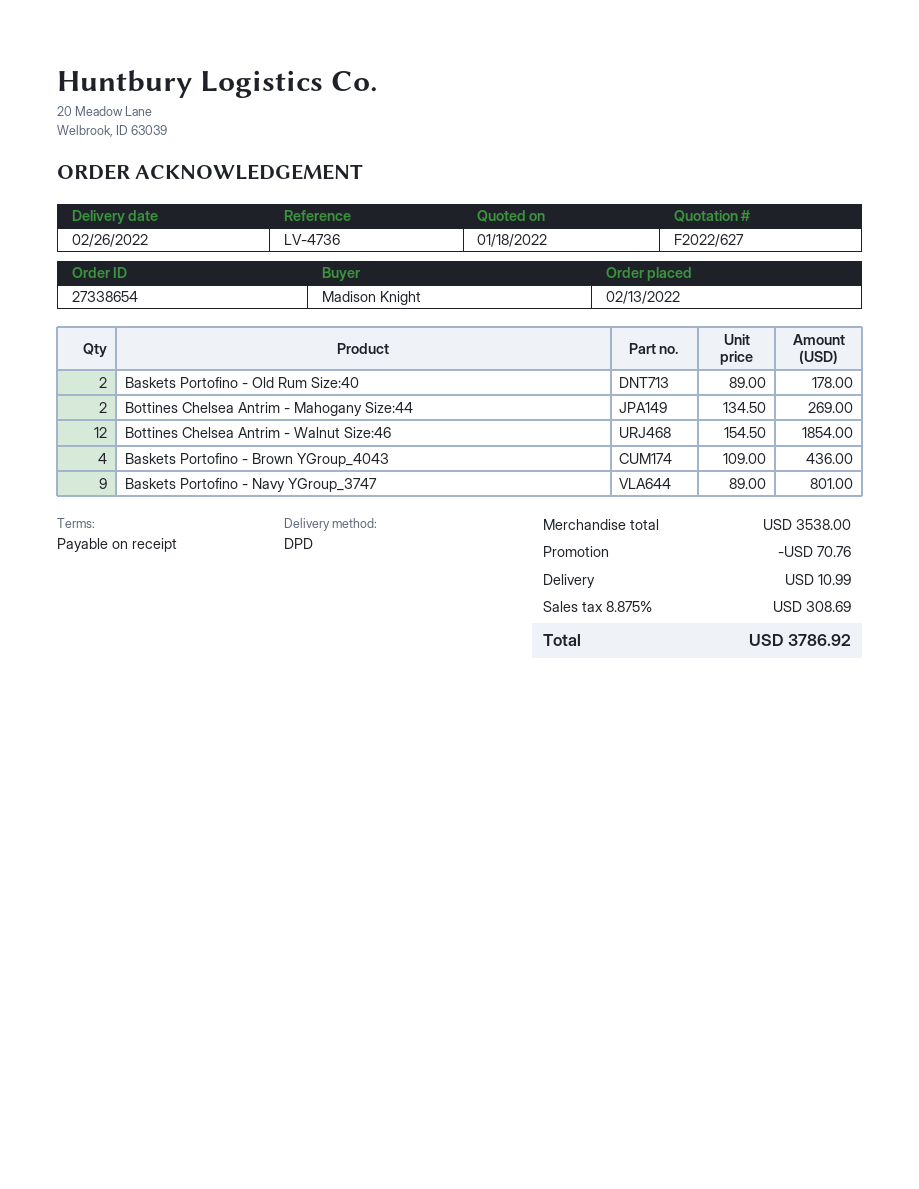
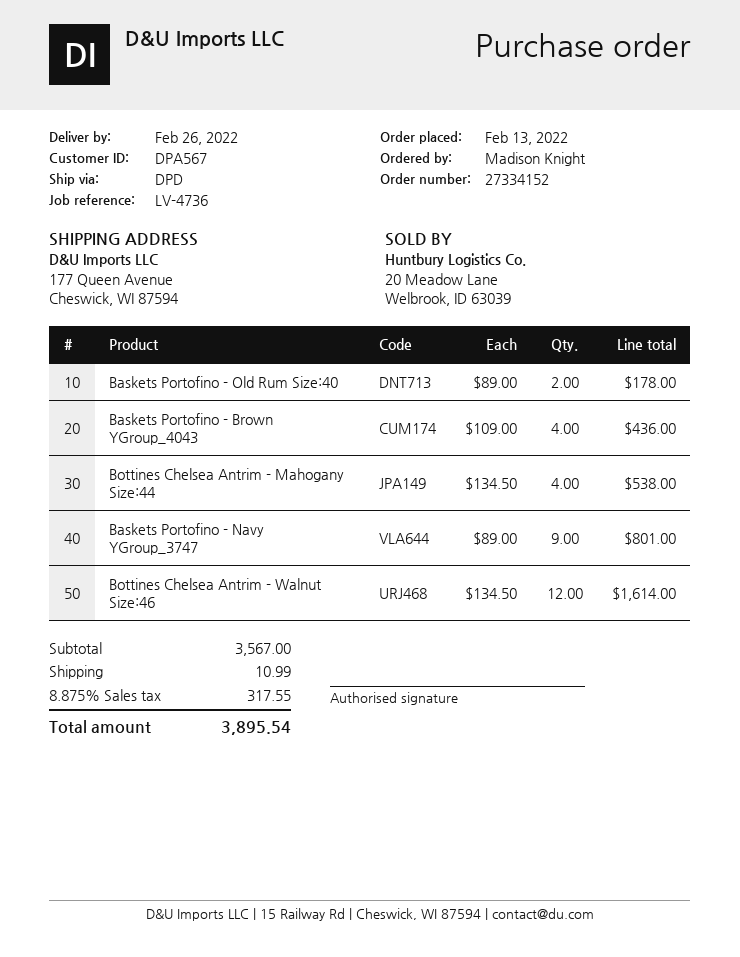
order number: 27338654 -> 27334152
Bottines Chelsea Antrim - Mahogany Size:44: 2 x 134.50 = 269.00 -> 4 x 134.50 = 538.00
Bottines Chelsea Antrim - Walnut Size:46: 12 x 154.50 = 1854.00 -> 12 x 134.50 = 1614.00
subtotal: 3538.00 -> 3567.00
discount: 70.76 -> none
tax: 8.875% = 308.69 -> 8.875% = 317.55
total: 3786.92 -> 3895.54

